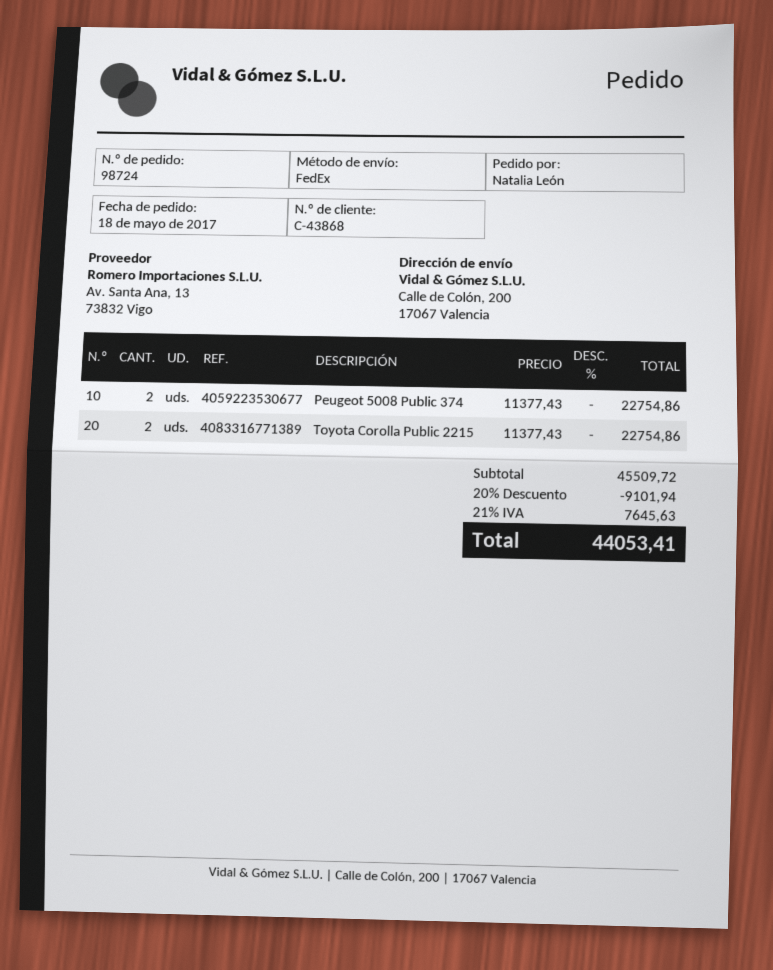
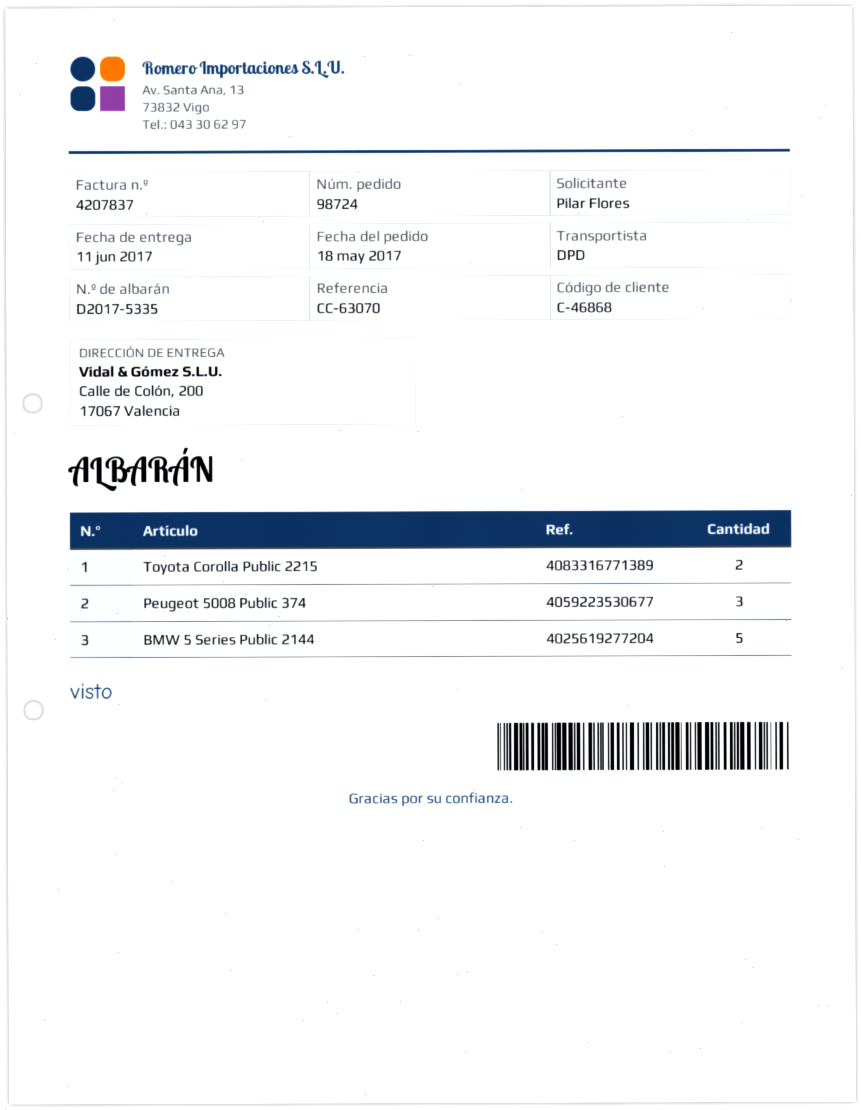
customer number: C-43868 -> C-46868
ordered by: Natalia León -> Pilar Flores
shipping method: FedEx -> DPD
Peugeot 5008 Public 374: 2 -> 3
BMW 5 Series Public 2144: none -> 5

